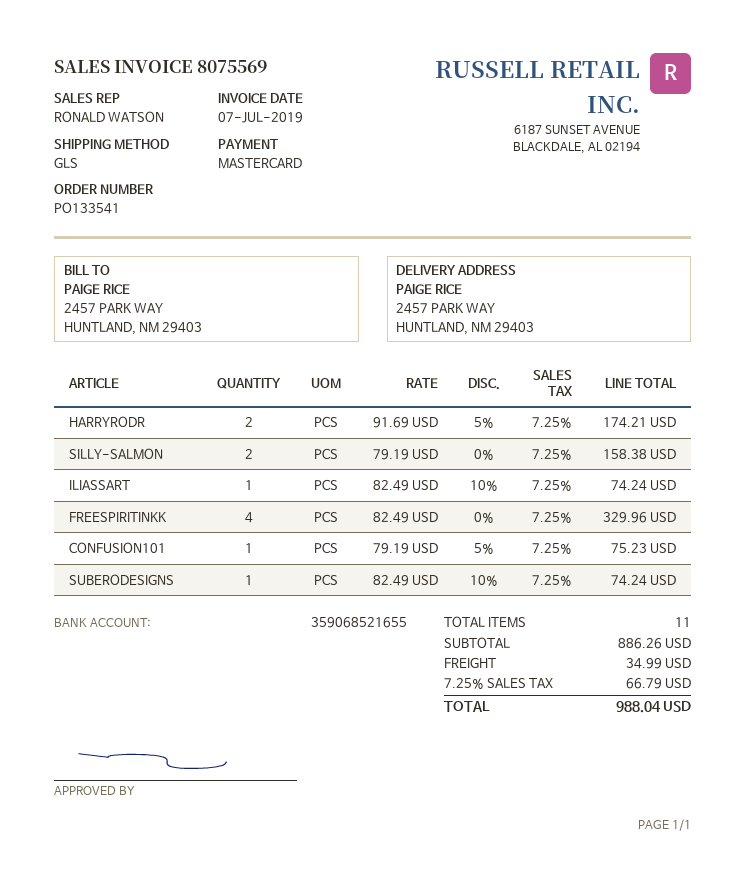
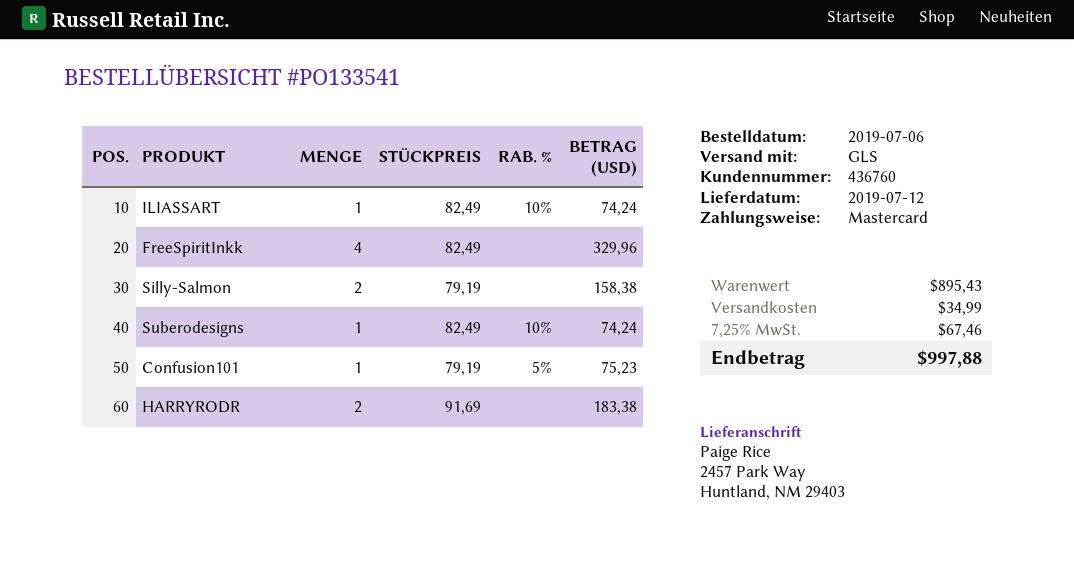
HARRYRODR: 2 x 91.69 - 5% = 174.21 -> 2 x 91.69 = 183.38
subtotal: 886.26 -> 895.43
tax: 7.25% = 66.79 -> 7.25% = 67.46
total: 988.04 -> 997.88

